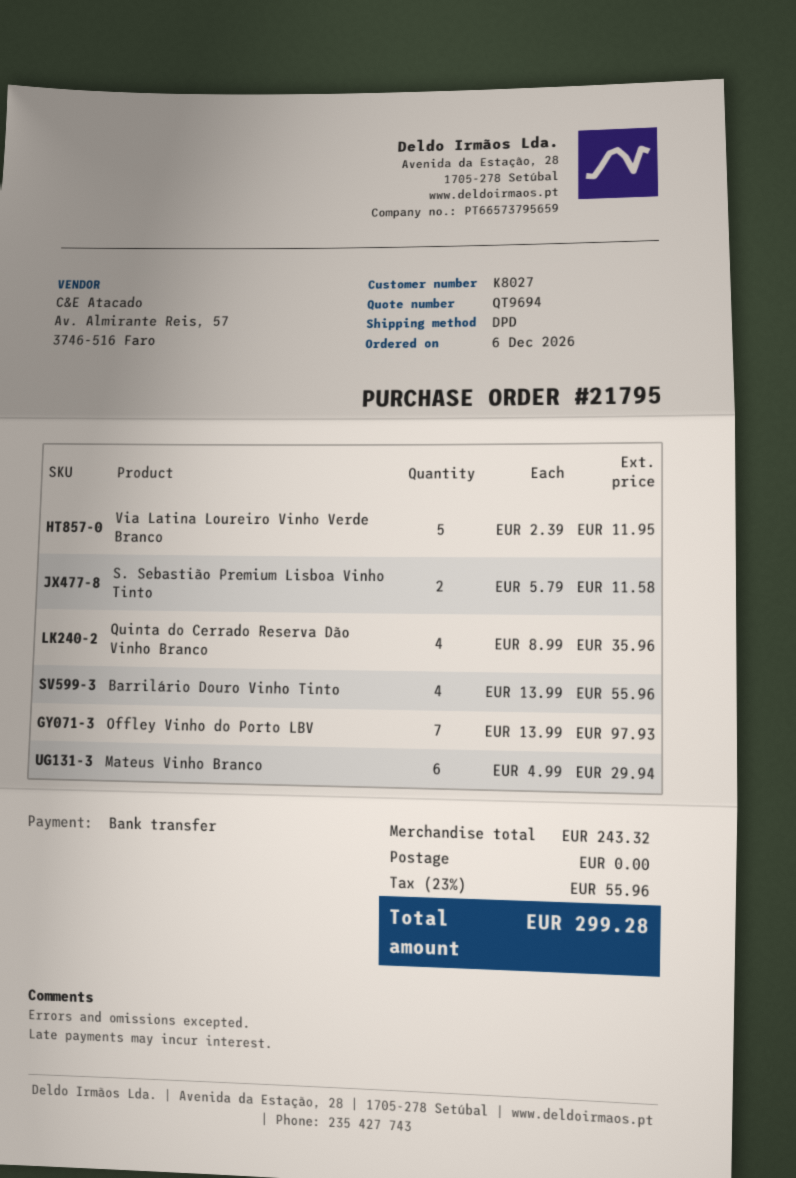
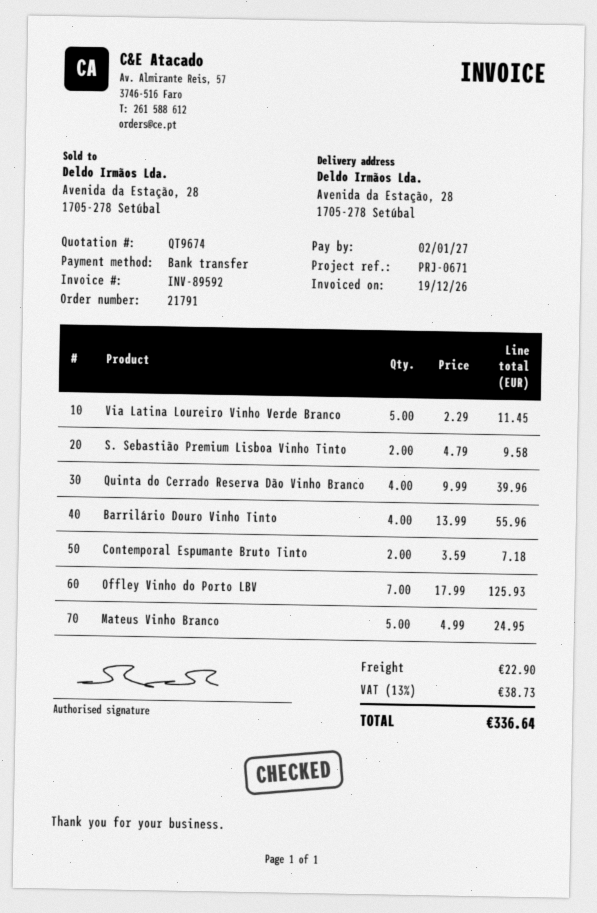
quote number: QT9694 -> QT9674
order number: 21795 -> 21791
Via Latina Loureiro Vinho Verde Branco: 5 x 2.39 = 11.95 -> 5 x 2.29 = 11.45
S. Sebastião Premium Lisboa Vinho Tinto: 2 x 5.79 = 11.58 -> 2 x 4.79 = 9.58
Quinta do Cerrado Reserva Dão Vinho Branco: 4 x 8.99 = 35.96 -> 4 x 9.99 = 39.96
Offley Vinho do Porto LBV: 7 x 13.99 = 97.93 -> 7 x 17.99 = 125.93
Mateus Vinho Branco: 6 x 4.99 = 29.94 -> 5 x 4.99 = 24.95
Contemporal Espumante Bruto Tinto: none -> 2 x 3.59 = 7.18
shipping: 0.00 -> 22.90
tax: 23% = 55.96 -> 13% = 38.73
total: 299.28 -> 336.64

